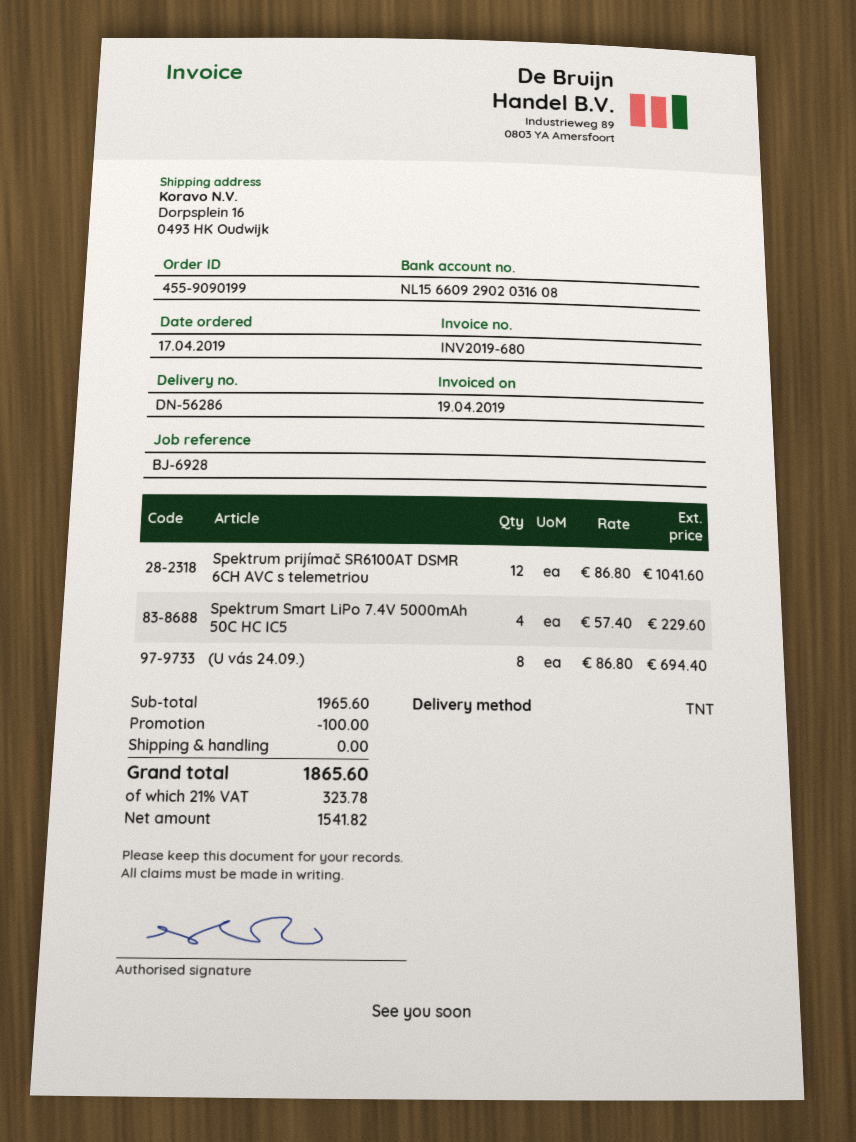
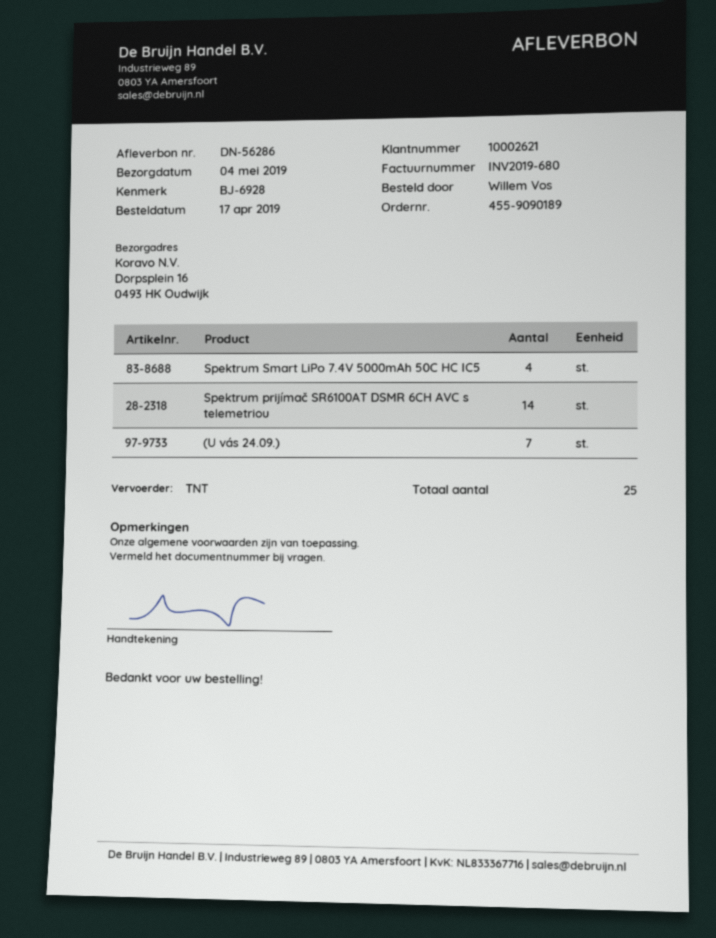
order number: 455-9090199 -> 455-9090189
Spektrum prijímač SR6100AT DSMR 6CH AVC s telemetriou: 12 -> 14
(U vás 24.09.): 8 -> 7

